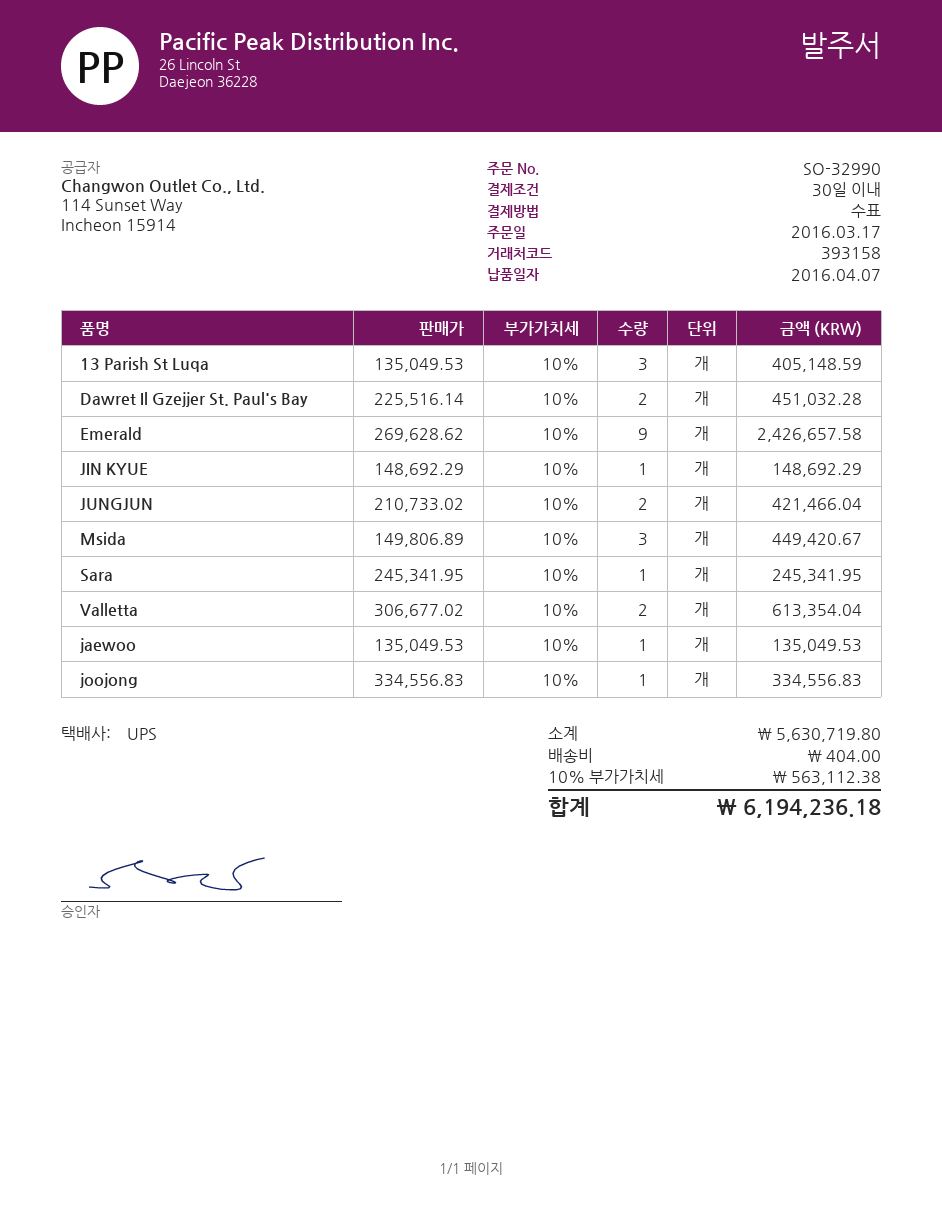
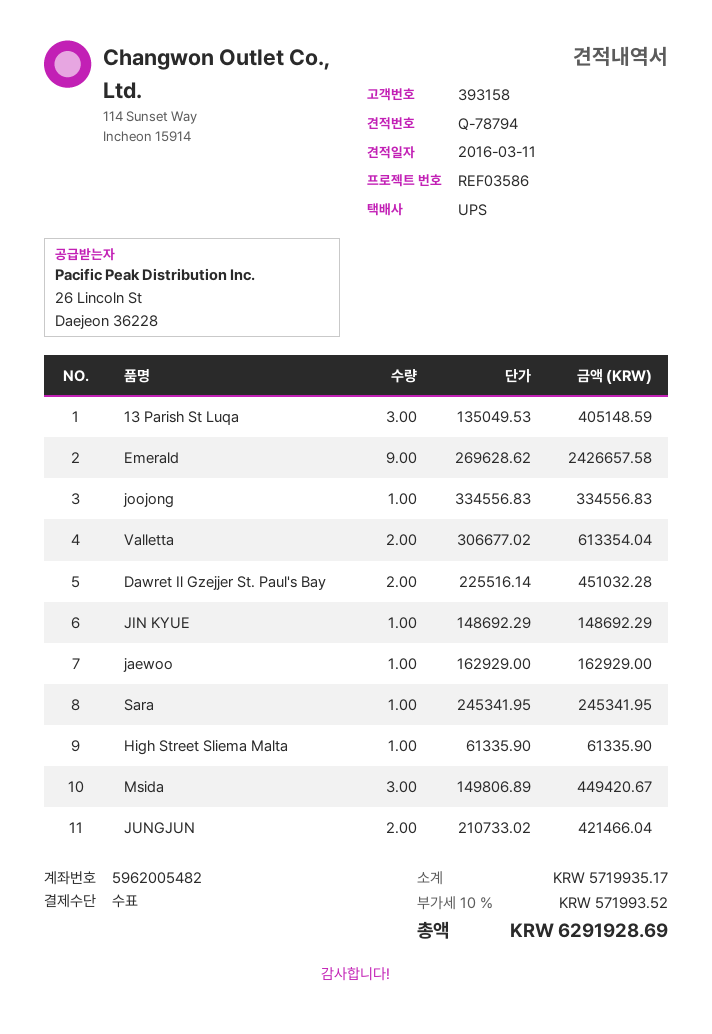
jaewoo: 1 x 135049.53 = 135049.53 -> 1 x 162929.00 = 162929.00
High Street Sliema Malta: none -> 1 x 61335.90 = 61335.90
subtotal: 5630719.80 -> 5719935.17
shipping: 404.00 -> none
tax: 10% = 563112.38 -> 10% = 571993.52
total: 6194236.18 -> 6291928.69

